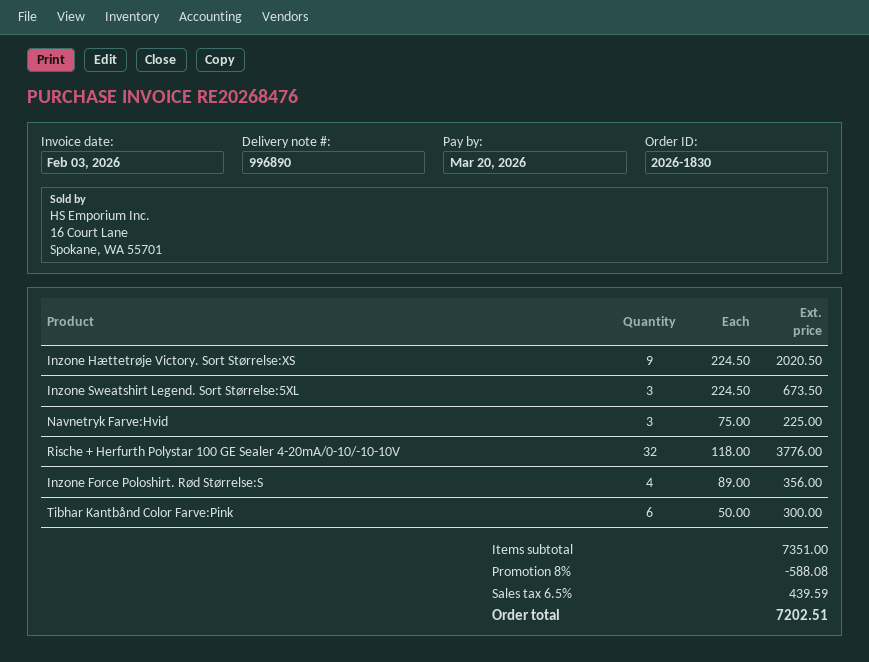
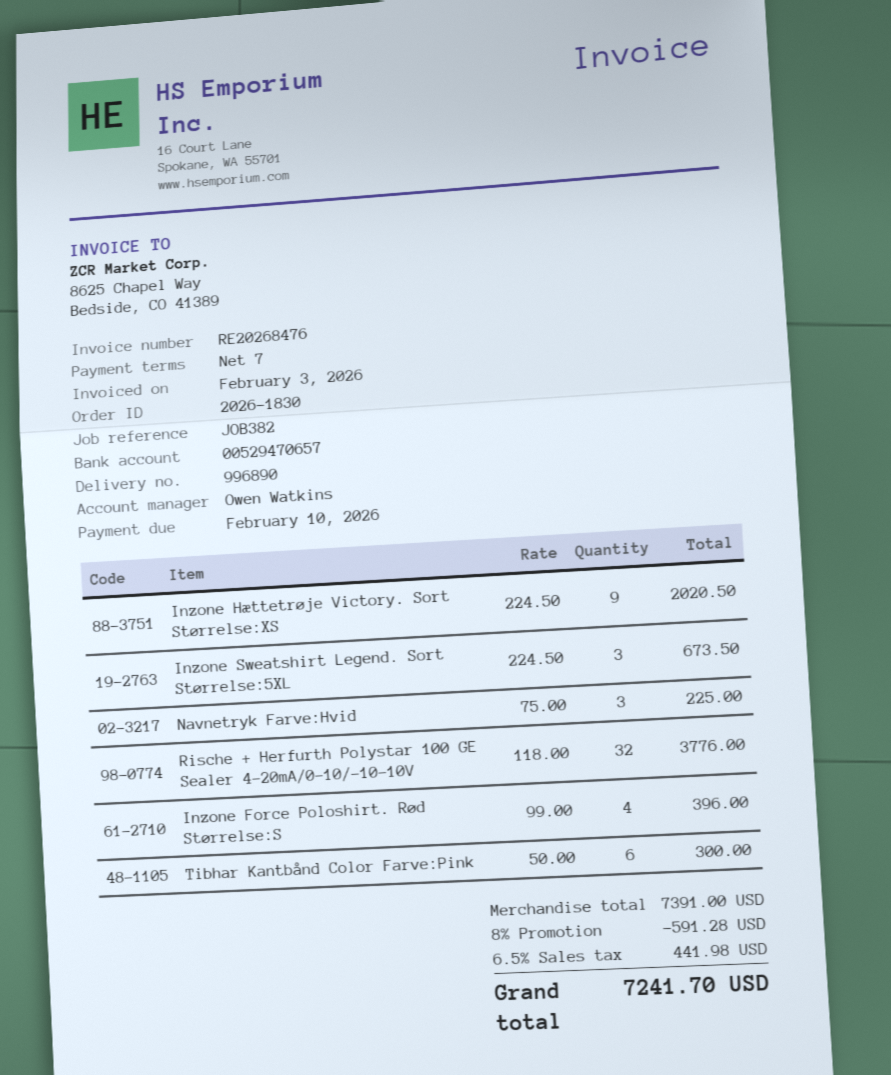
due date: 2026-03-20 -> 2026-02-10
Inzone Force Poloshirt. Rød Størrelse:S: 4 x 89.00 = 356.00 -> 4 x 99.00 = 396.00
subtotal: 7351.00 -> 7391.00
discount: 8% = 588.08 -> 8% = 591.28
tax: 6.5% = 439.59 -> 6.5% = 441.98
total: 7202.51 -> 7241.70

